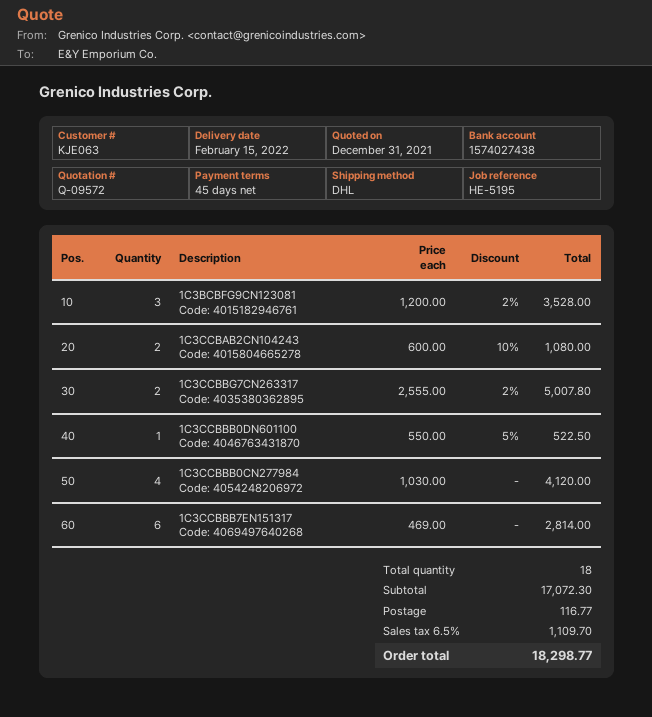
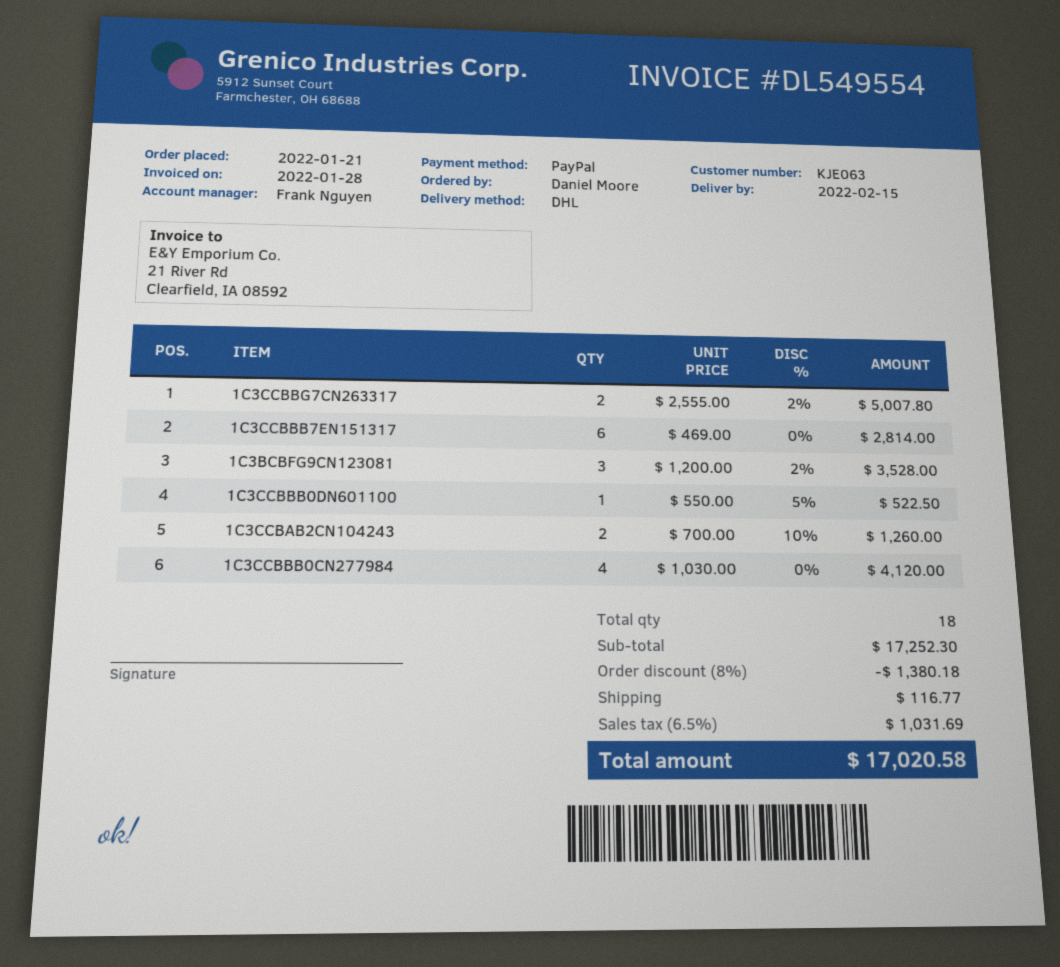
1C3CCBAB2CN104243: 2 x 600.00 - 10% = 1080.00 -> 2 x 700.00 - 10% = 1260.00
subtotal: 17072.30 -> 17252.30
discount: none -> 8% = 1380.18
tax: 6.5% = 1109.70 -> 6.5% = 1031.69
total: 18298.77 -> 17020.58

